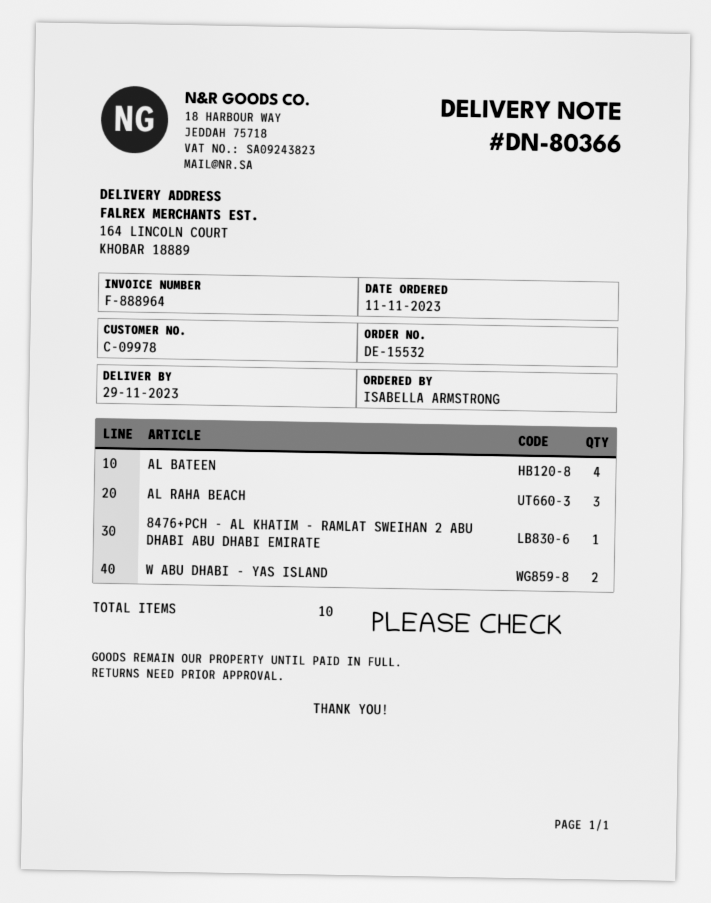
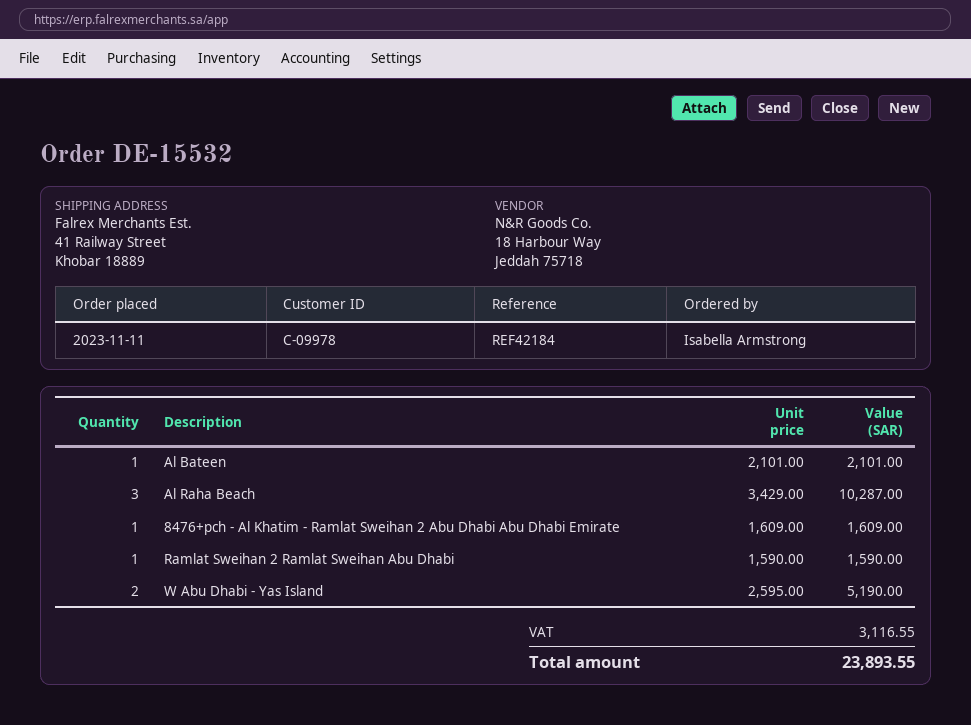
ship to: 164 LINCOLN COURT, KHOBAR 18889 -> 41 Railway Street, Khobar 18889
AL BATEEN: 4 -> 1
Ramlat Sweihan 2 Ramlat Sweihan Abu Dhabi: none -> 1

